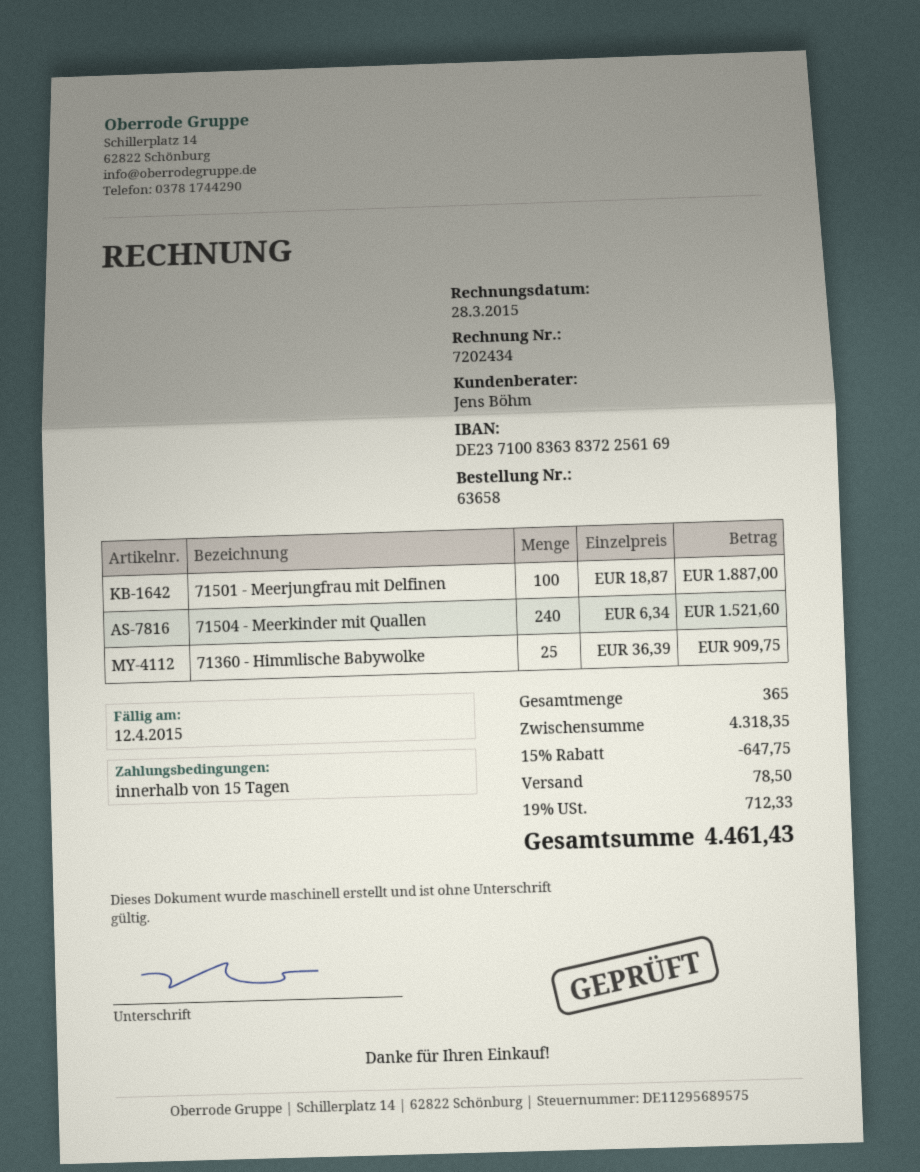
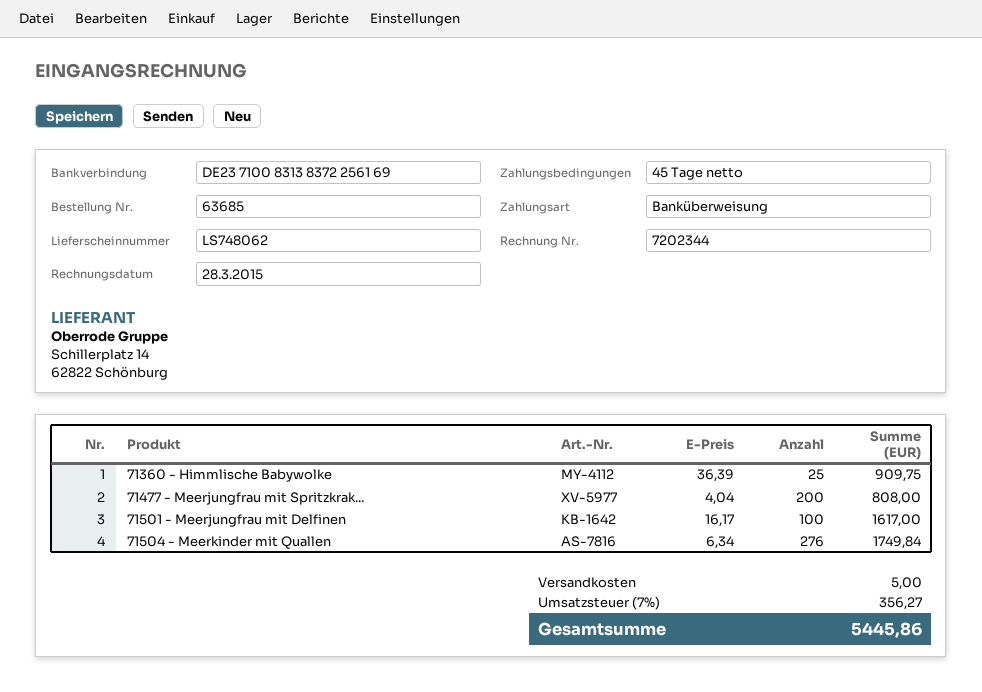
order number: 63658 -> 63685
invoice number: 7202434 -> 7202344
payment terms: 15 days -> 45 days
bank account: DE23710083638372256169 -> DE23710083138372256169
71501 - Meerjungfrau mit Delfinen: 100 x 18.87 = 1887.00 -> 100 x 16.17 = 1617.00
71504 - Meerkinder mit Quallen: 240 x 6.34 = 1521.60 -> 276 x 6.34 = 1749.84
71477 - Meerjungfrau mit Spritzkrak...: none -> 200 x 4.04 = 808.00
discount: 15% = 647.75 -> none
shipping: 78.50 -> 5.00
tax: 19% = 712.33 -> 7% = 356.27
total: 4461.43 -> 5445.86

